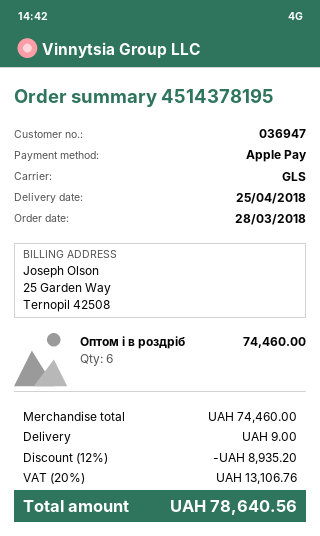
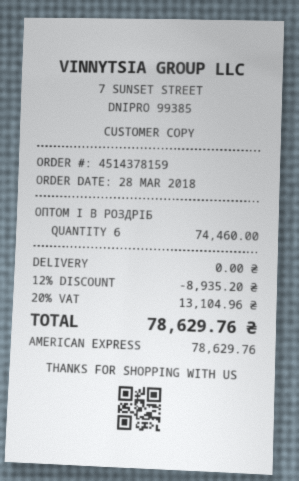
order number: 4514378195 -> 4514378159
payment method: Apple Pay -> American Express
shipping: 9.00 -> 0.00
tax: 20% = 13106.76 -> 20% = 13104.96
total: 78640.56 -> 78629.76

